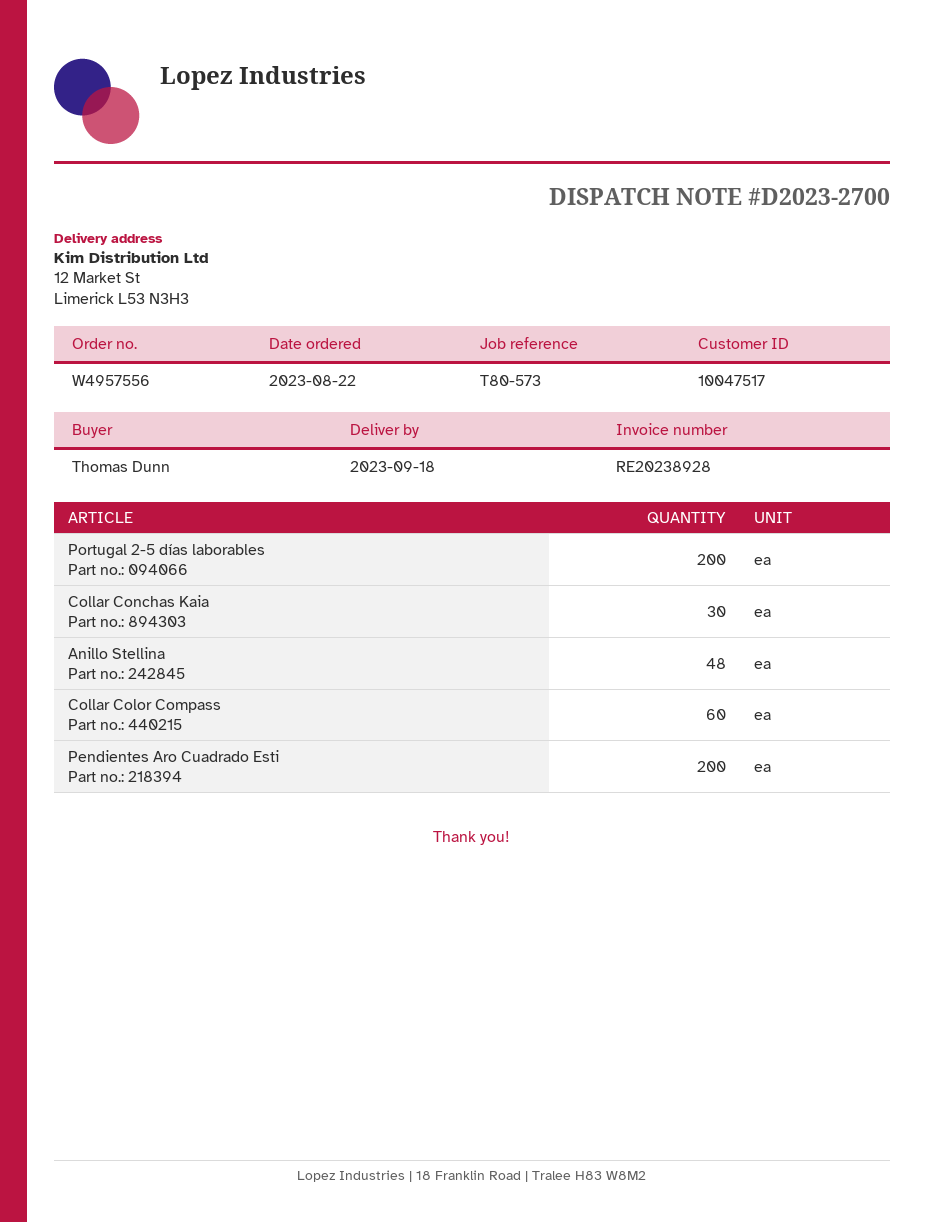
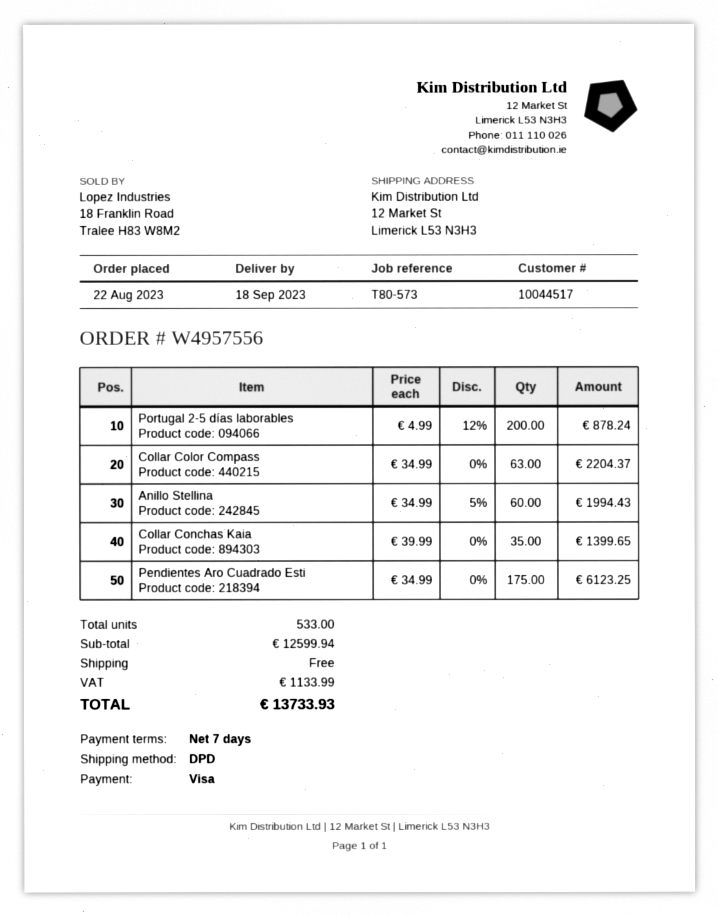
customer number: 10047517 -> 10044517
Collar Conchas Kaia: 30 -> 35
Anillo Stellina: 48 -> 60
Collar Color Compass: 60 -> 63
Pendientes Aro Cuadrado Esti: 200 -> 175

